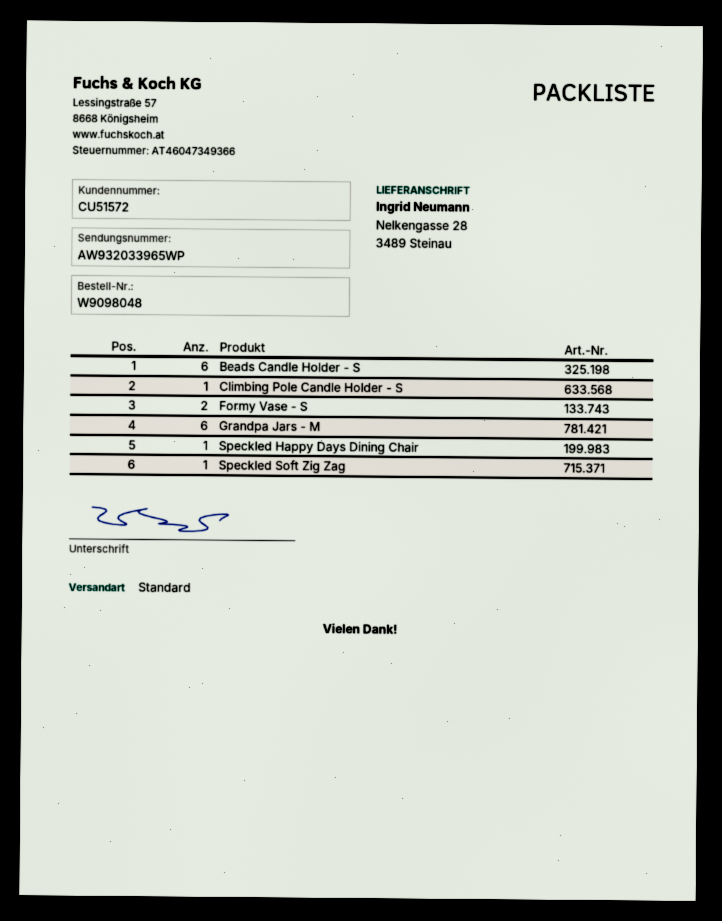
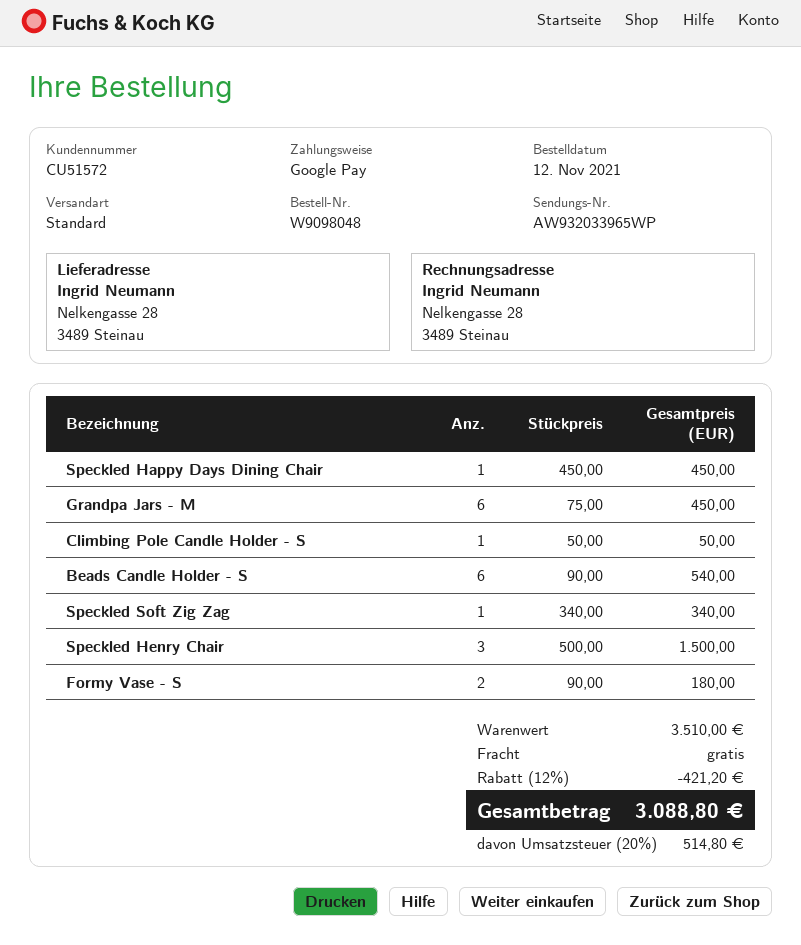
Speckled Henry Chair: none -> 3

